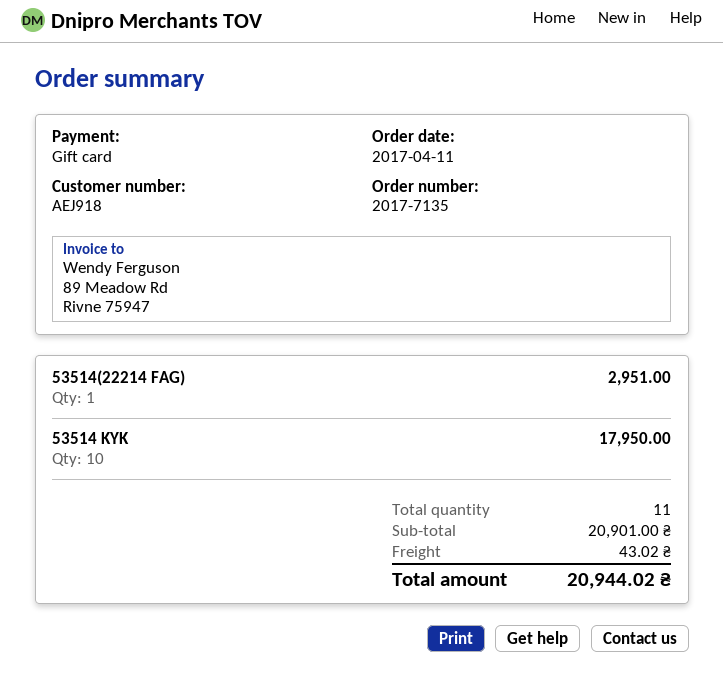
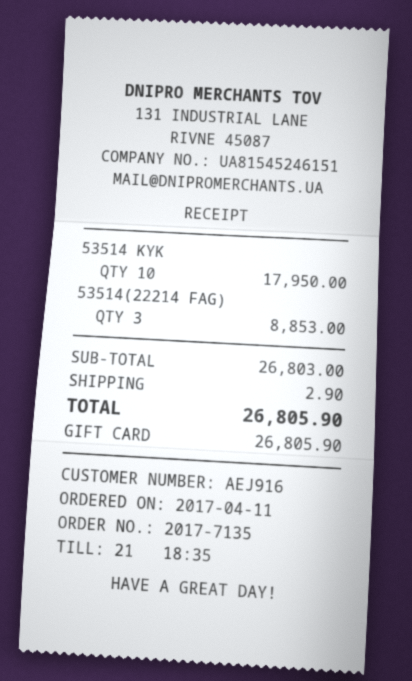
customer number: AEJ918 -> AEJ916
53514(22214 FAG): 1 for 2951.00 -> 3 for 8853.00
subtotal: 20901.00 -> 26803.00
shipping: 43.02 -> 2.90
total: 20944.02 -> 26805.90

